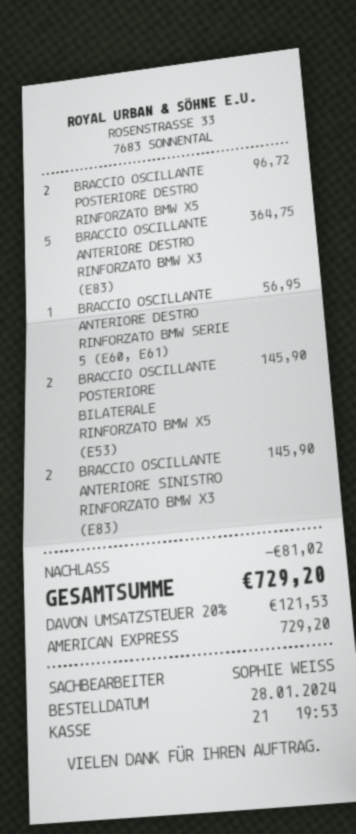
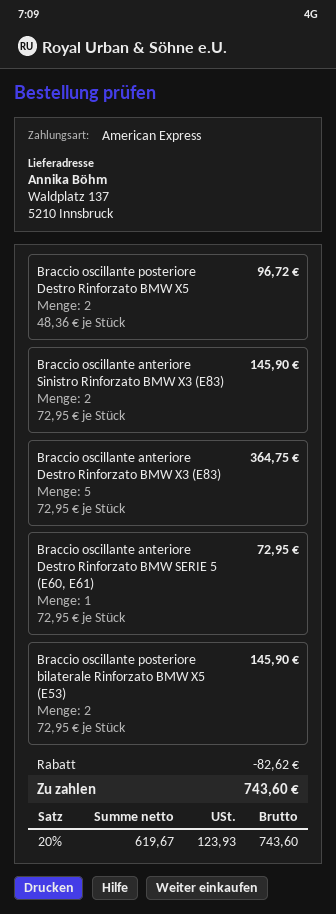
BRACCIO OSCILLANTE ANTERIORE DESTRO RINFORZATO BMW SERIE 5 (E60, E61): 1 for 56.95 -> 1 for 72.95
discount: 81.02 -> 82.62
tax: 20% = 121.53 -> 20% = 123.93
total: 729.20 -> 743.60

